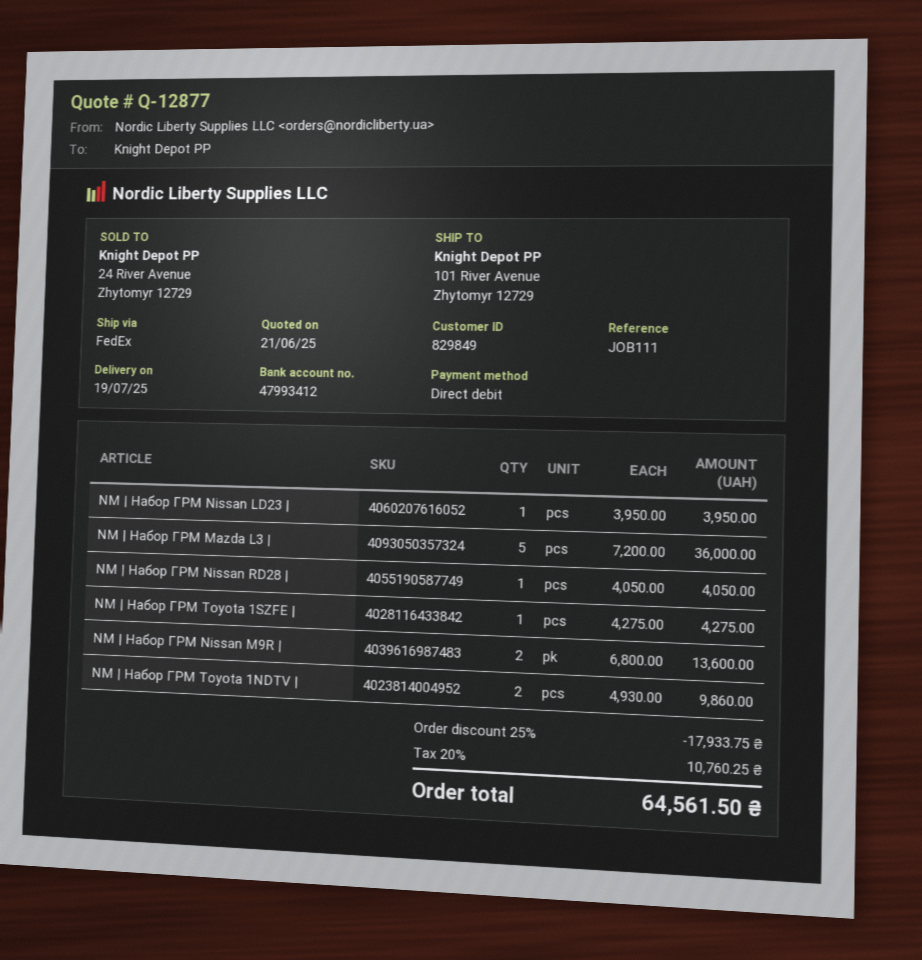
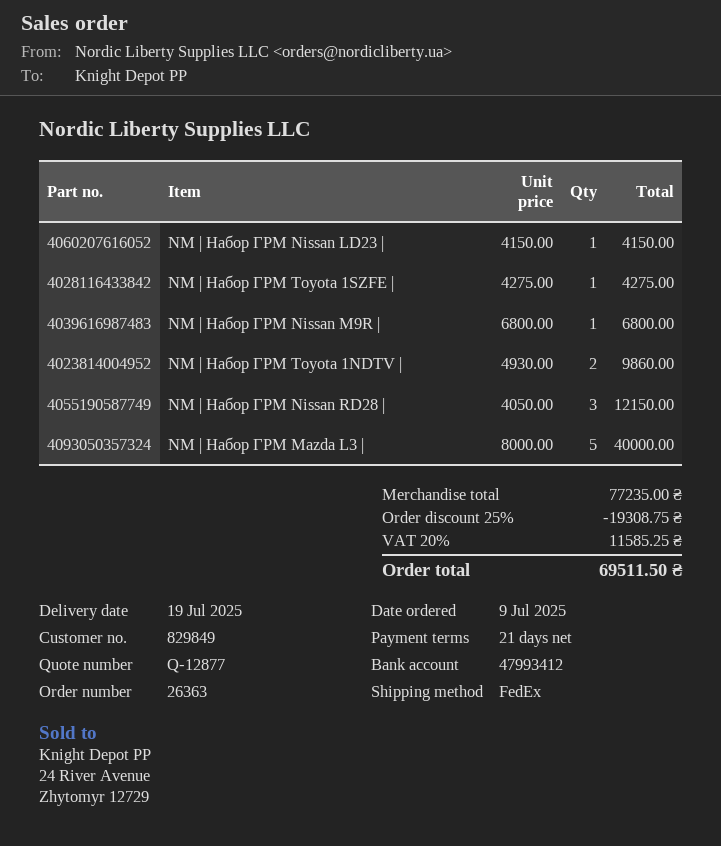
NM | Набор ГРМ Nissan LD23 |: 1 x 3950.00 = 3950.00 -> 1 x 4150.00 = 4150.00
NM | Набор ГРМ Mazda L3 |: 5 x 7200.00 = 36000.00 -> 5 x 8000.00 = 40000.00
NM | Набор ГРМ Nissan RD28 |: 1 x 4050.00 = 4050.00 -> 3 x 4050.00 = 12150.00
NM | Набор ГРМ Nissan M9R |: 2 x 6800.00 = 13600.00 -> 1 x 6800.00 = 6800.00
discount: 25% = 17933.75 -> 25% = 19308.75
tax: 20% = 10760.25 -> 20% = 11585.25
total: 64561.50 -> 69511.50

